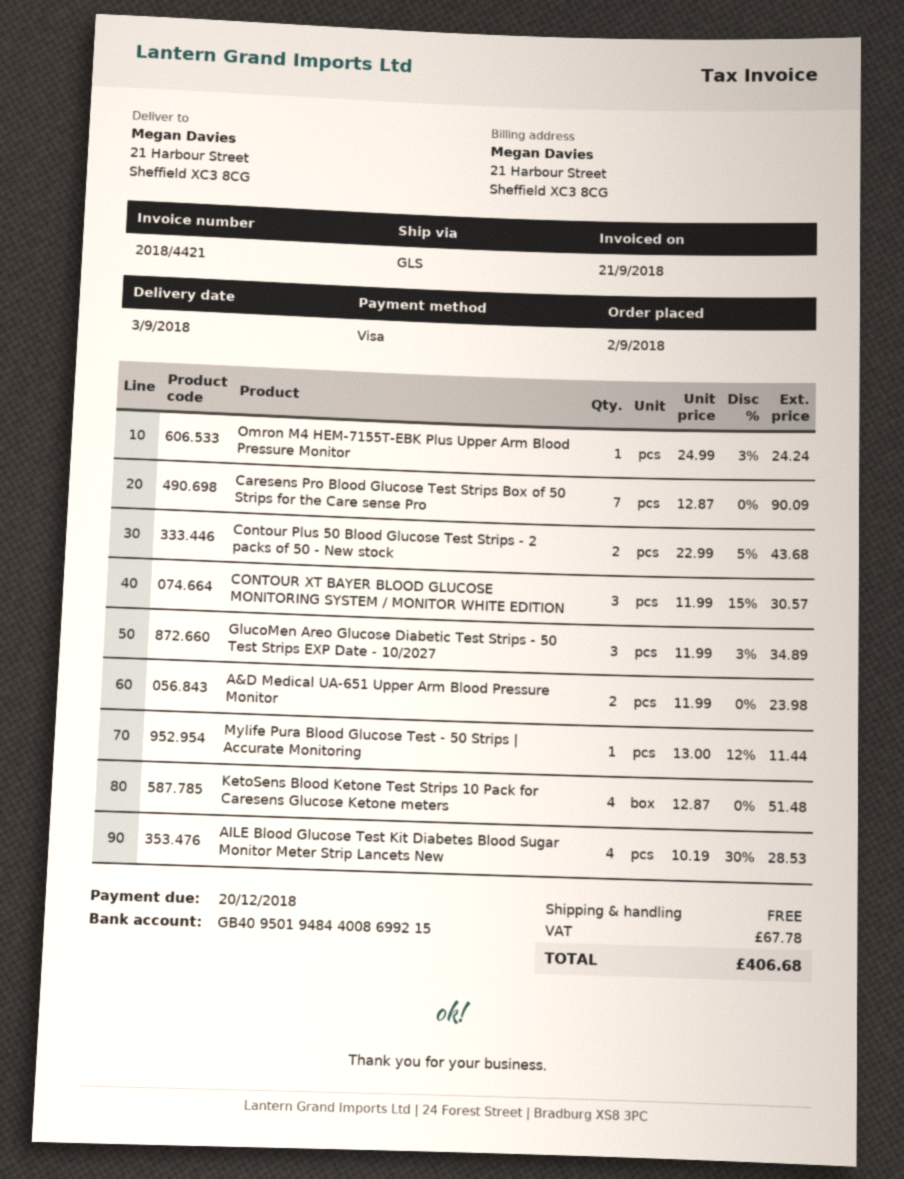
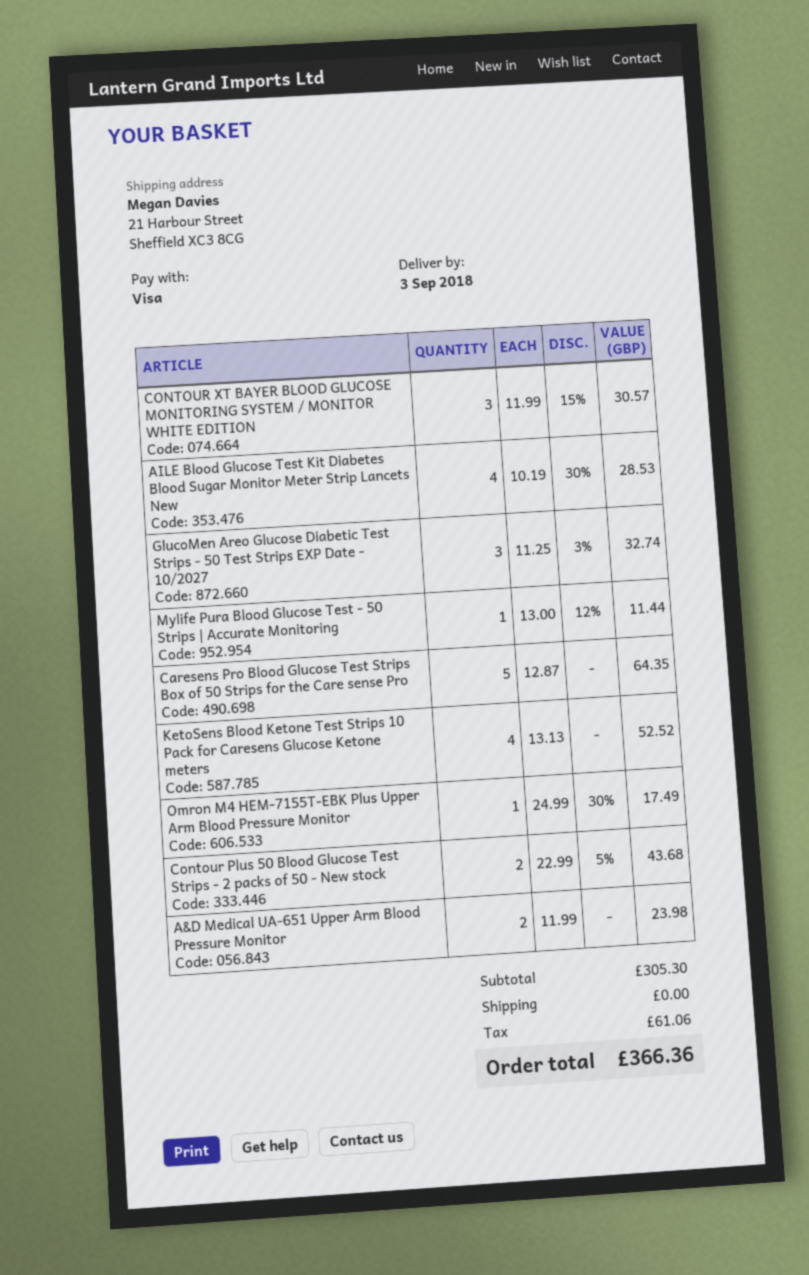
Omron M4 HEM-7155T-EBK Plus Upper Arm Blood Pressure Monitor: 1 x 24.99 - 3% = 24.24 -> 1 x 24.99 - 30% = 17.49
Caresens Pro Blood Glucose Test Strips Box of 50 Strips for the Care sense Pro: 7 x 12.87 = 90.09 -> 5 x 12.87 = 64.35
GlucoMen Areo Glucose Diabetic Test Strips - 50 Test Strips EXP Date - 10/2027: 3 x 11.99 - 3% = 34.89 -> 3 x 11.25 - 3% = 32.74
KetoSens Blood Ketone Test Strips 10 Pack for Caresens Glucose Ketone meters: 4 x 12.87 = 51.48 -> 4 x 13.13 = 52.52
tax: 67.78 -> 61.06
total: 406.68 -> 366.36

